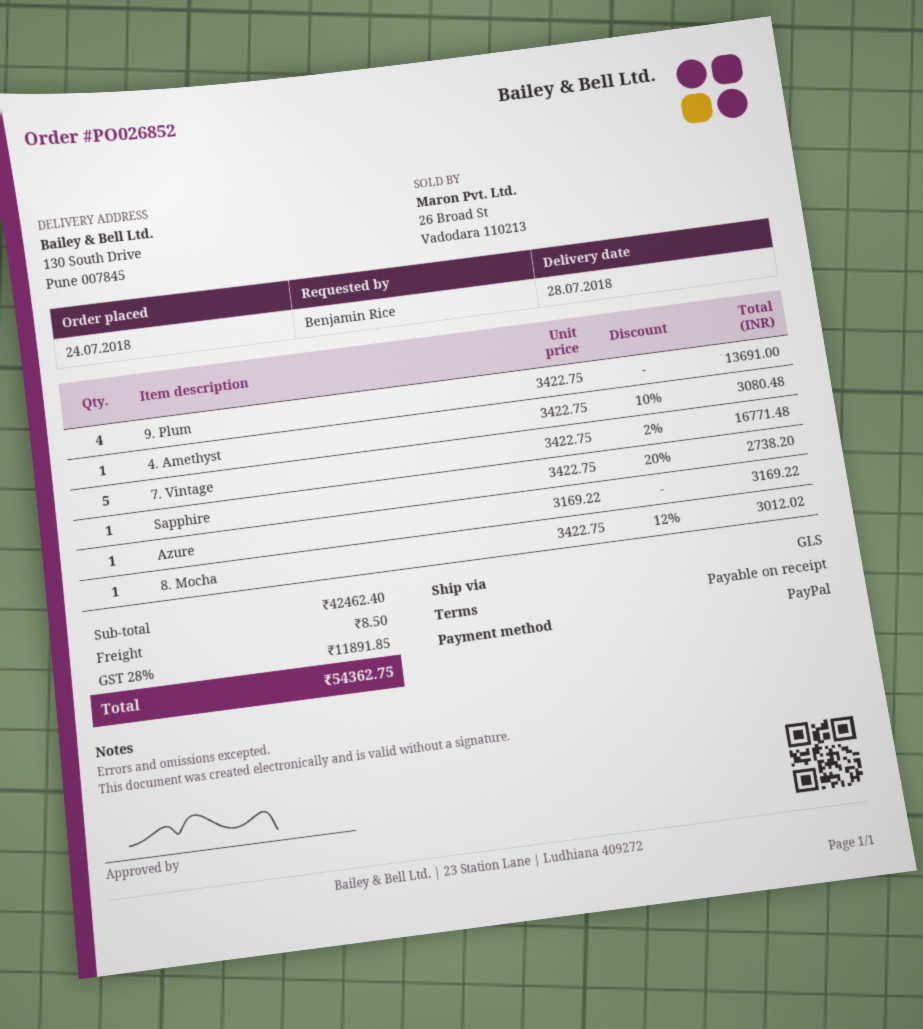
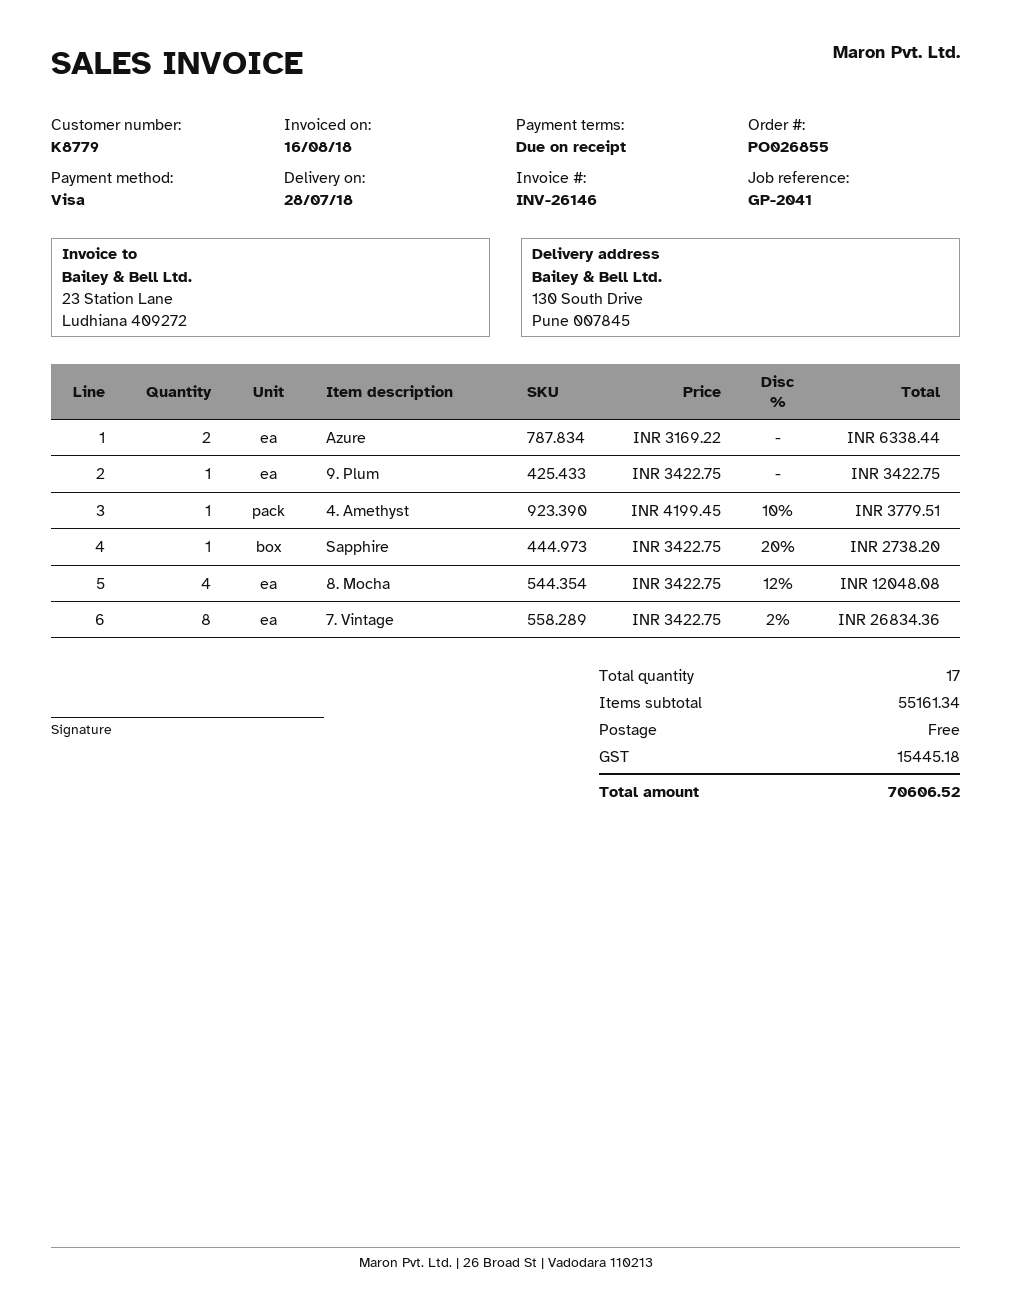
order number: PO026852 -> PO026855
payment method: PayPal -> Visa
9. Plum: 4 x 3422.75 = 13691.00 -> 1 x 3422.75 = 3422.75
4. Amethyst: 1 x 3422.75 - 10% = 3080.48 -> 1 x 4199.45 - 10% = 3779.51
7. Vintage: 5 x 3422.75 - 2% = 16771.48 -> 8 x 3422.75 - 2% = 26834.36
Azure: 1 x 3169.22 = 3169.22 -> 2 x 3169.22 = 6338.44
8. Mocha: 1 x 3422.75 - 12% = 3012.02 -> 4 x 3422.75 - 12% = 12048.08
subtotal: 42462.40 -> 55161.34
shipping: 8.50 -> 0.00
tax: 11891.85 -> 15445.18
total: 54362.75 -> 70606.52

